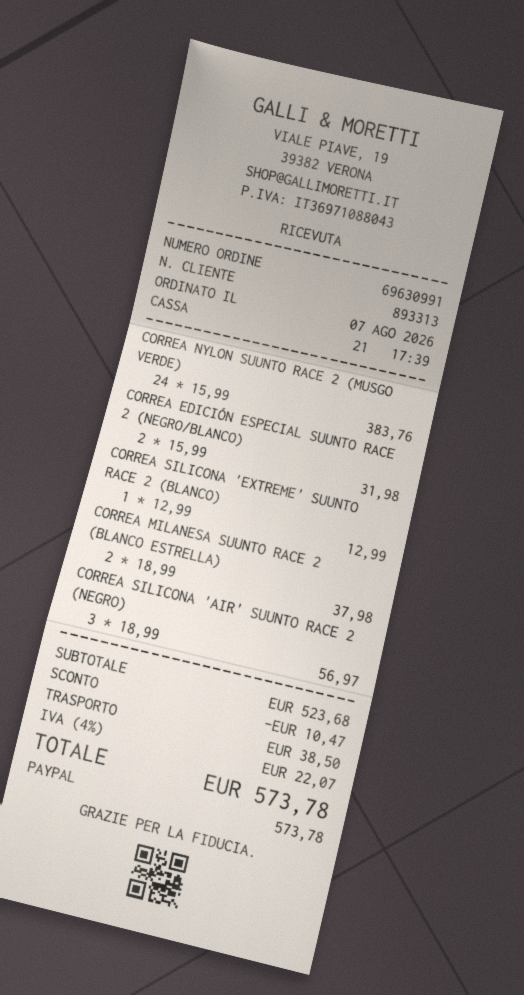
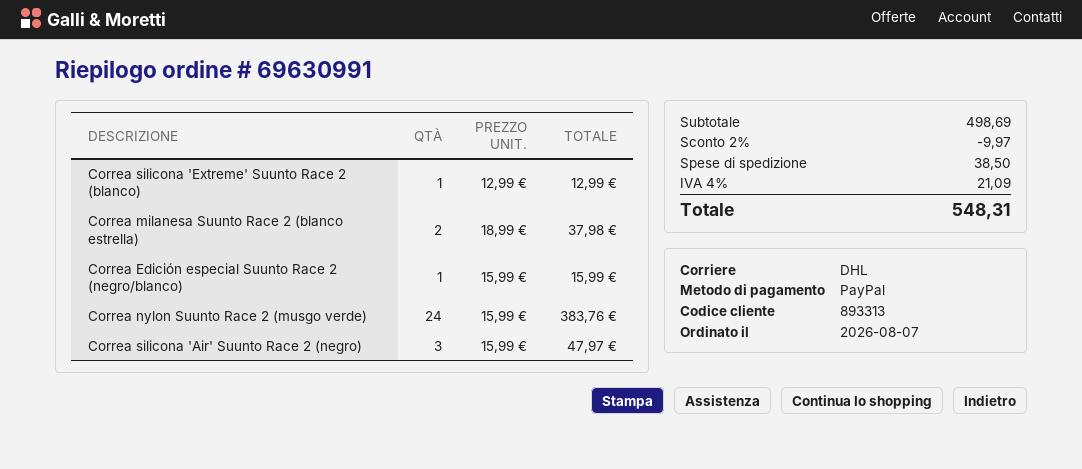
CORREA EDICIÓN ESPECIAL SUUNTO RACE 2 (NEGRO/BLANCO): 2 x 15.99 = 31.98 -> 1 x 15.99 = 15.99
CORREA SILICONA 'AIR' SUUNTO RACE 2 (NEGRO): 3 x 18.99 = 56.97 -> 3 x 15.99 = 47.97
subtotal: 523.68 -> 498.69
discount: 10.47 -> 9.97
tax: 4% = 22.07 -> 4% = 21.09
total: 573.78 -> 548.31

